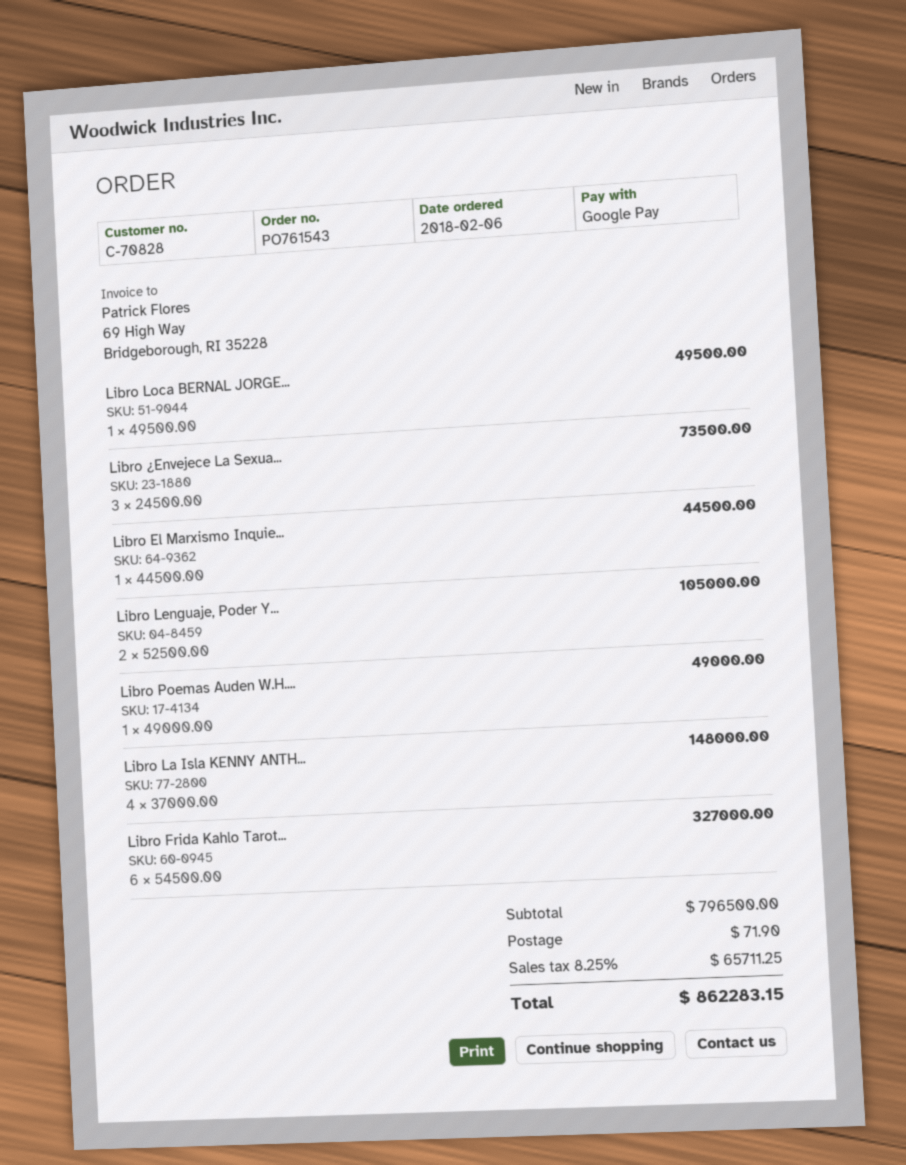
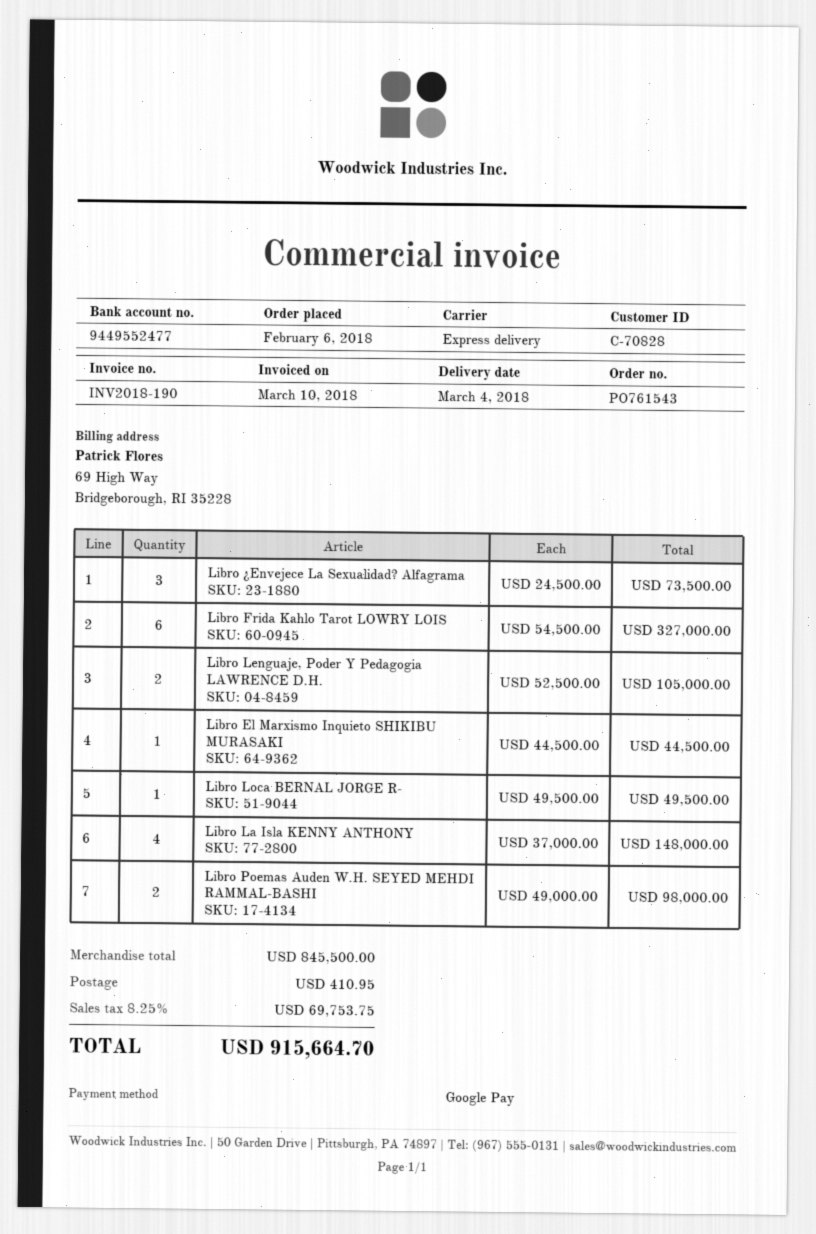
Libro Poemas Auden W.H....: 1 x 49000.00 = 49000.00 -> 2 x 49000.00 = 98000.00
subtotal: 796500.00 -> 845500.00
shipping: 71.90 -> 410.95
tax: 8.25% = 65711.25 -> 8.25% = 69753.75
total: 862283.15 -> 915664.70

